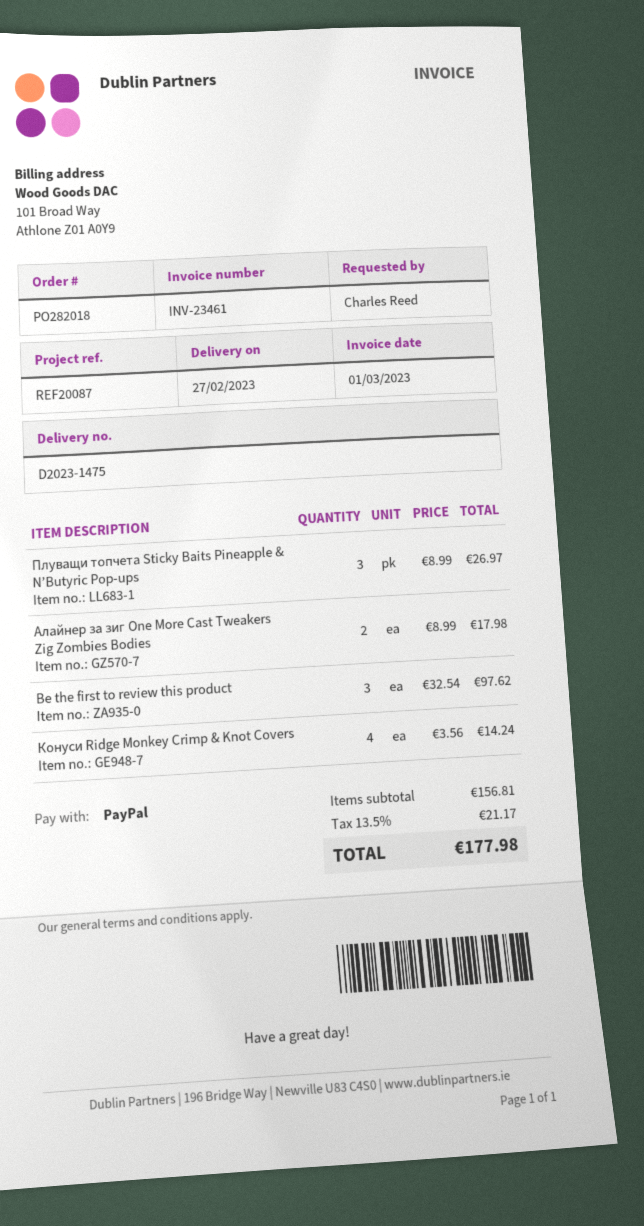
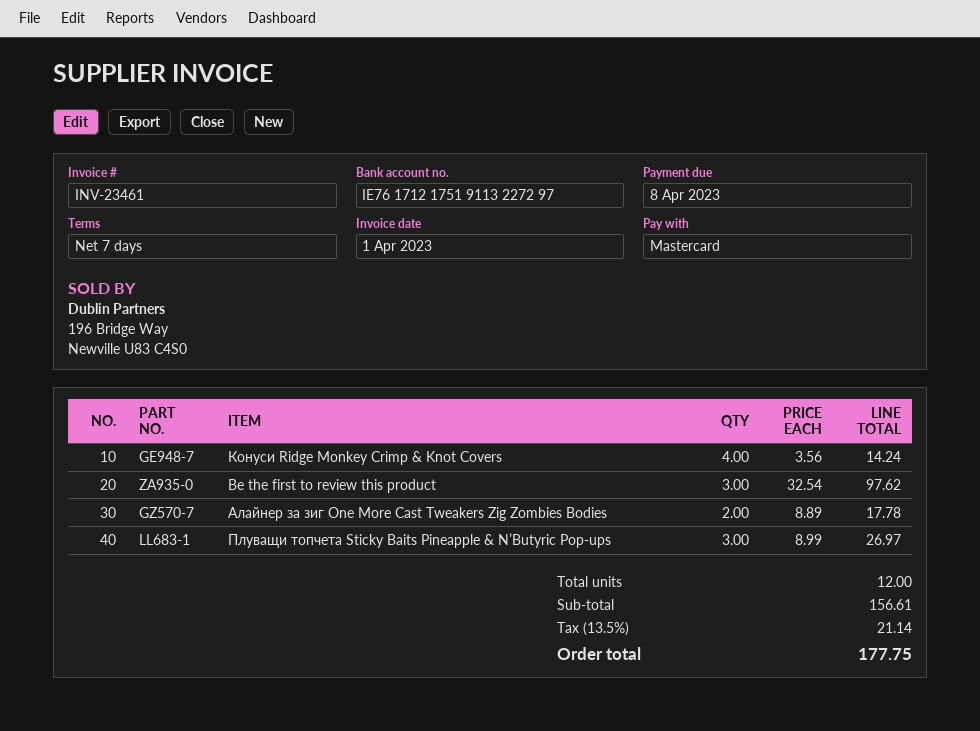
invoice date: 2023-03-01 -> 2023-04-01
payment method: PayPal -> Mastercard
Алайнер за зиг One More Cast Tweakers Zig Zombies Bodies: 2 x 8.99 = 17.98 -> 2 x 8.89 = 17.78
subtotal: 156.81 -> 156.61
tax: 13.5% = 21.17 -> 13.5% = 21.14
total: 177.98 -> 177.75

